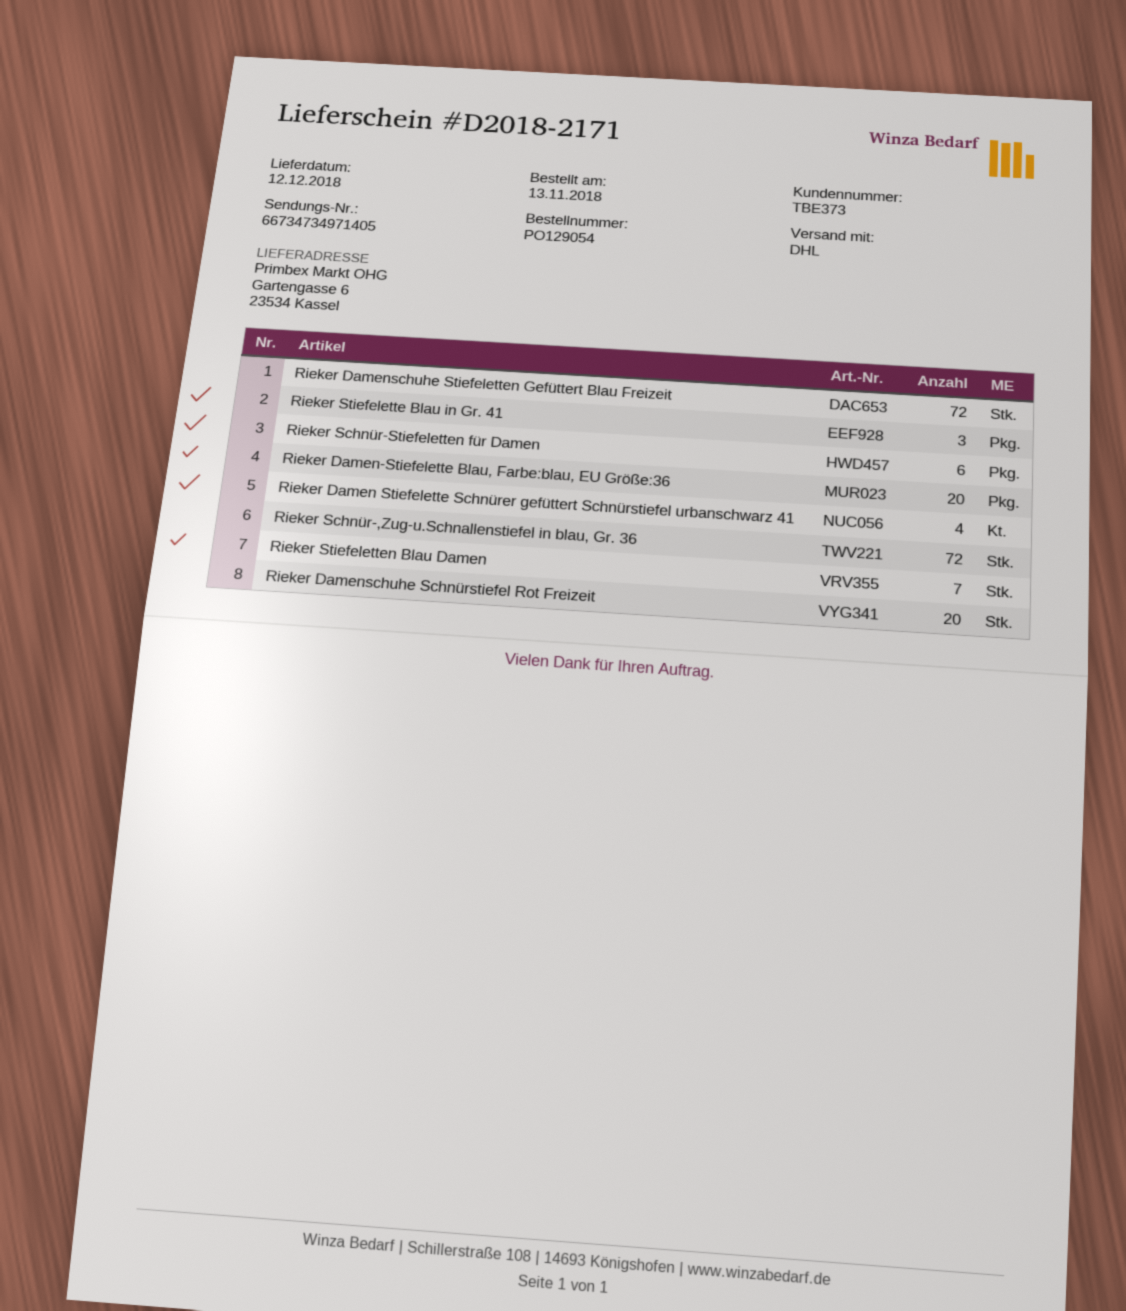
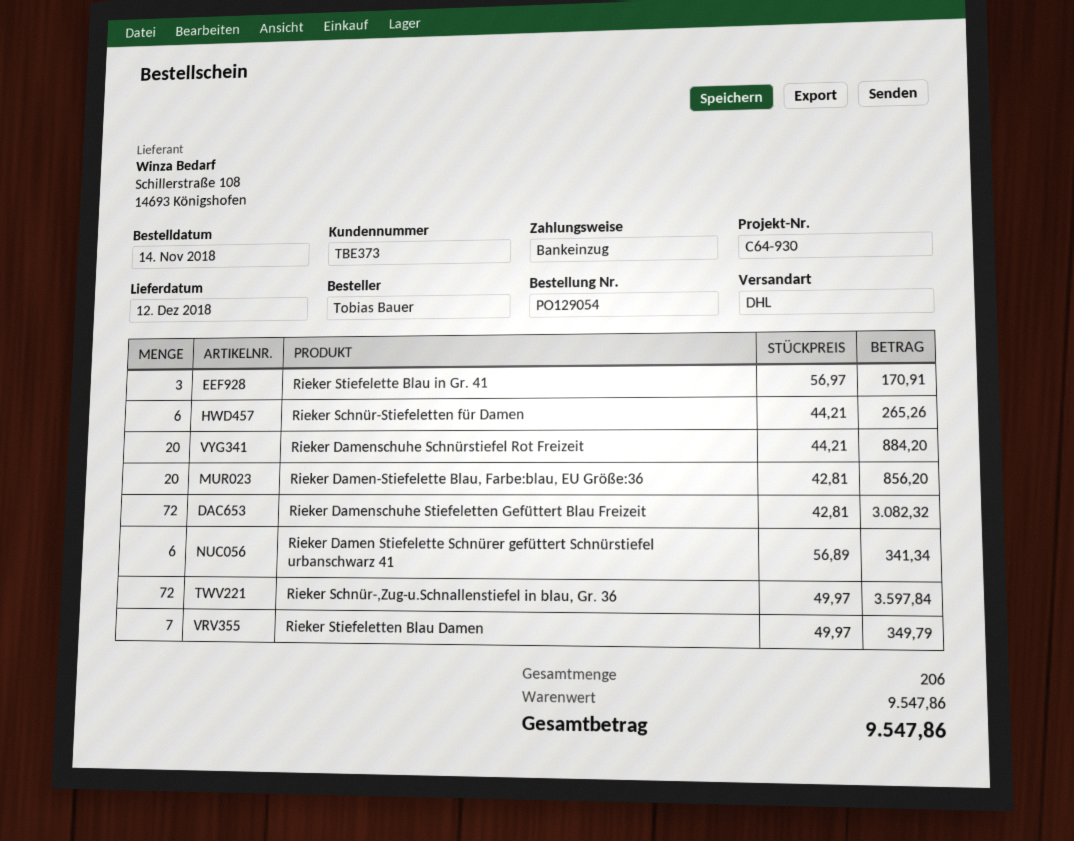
order date: 2018-11-13 -> 2018-11-14
Rieker Damen Stiefelette Schnürer gefüttert Schnürstiefel urbanschwarz 41: 4 -> 6

